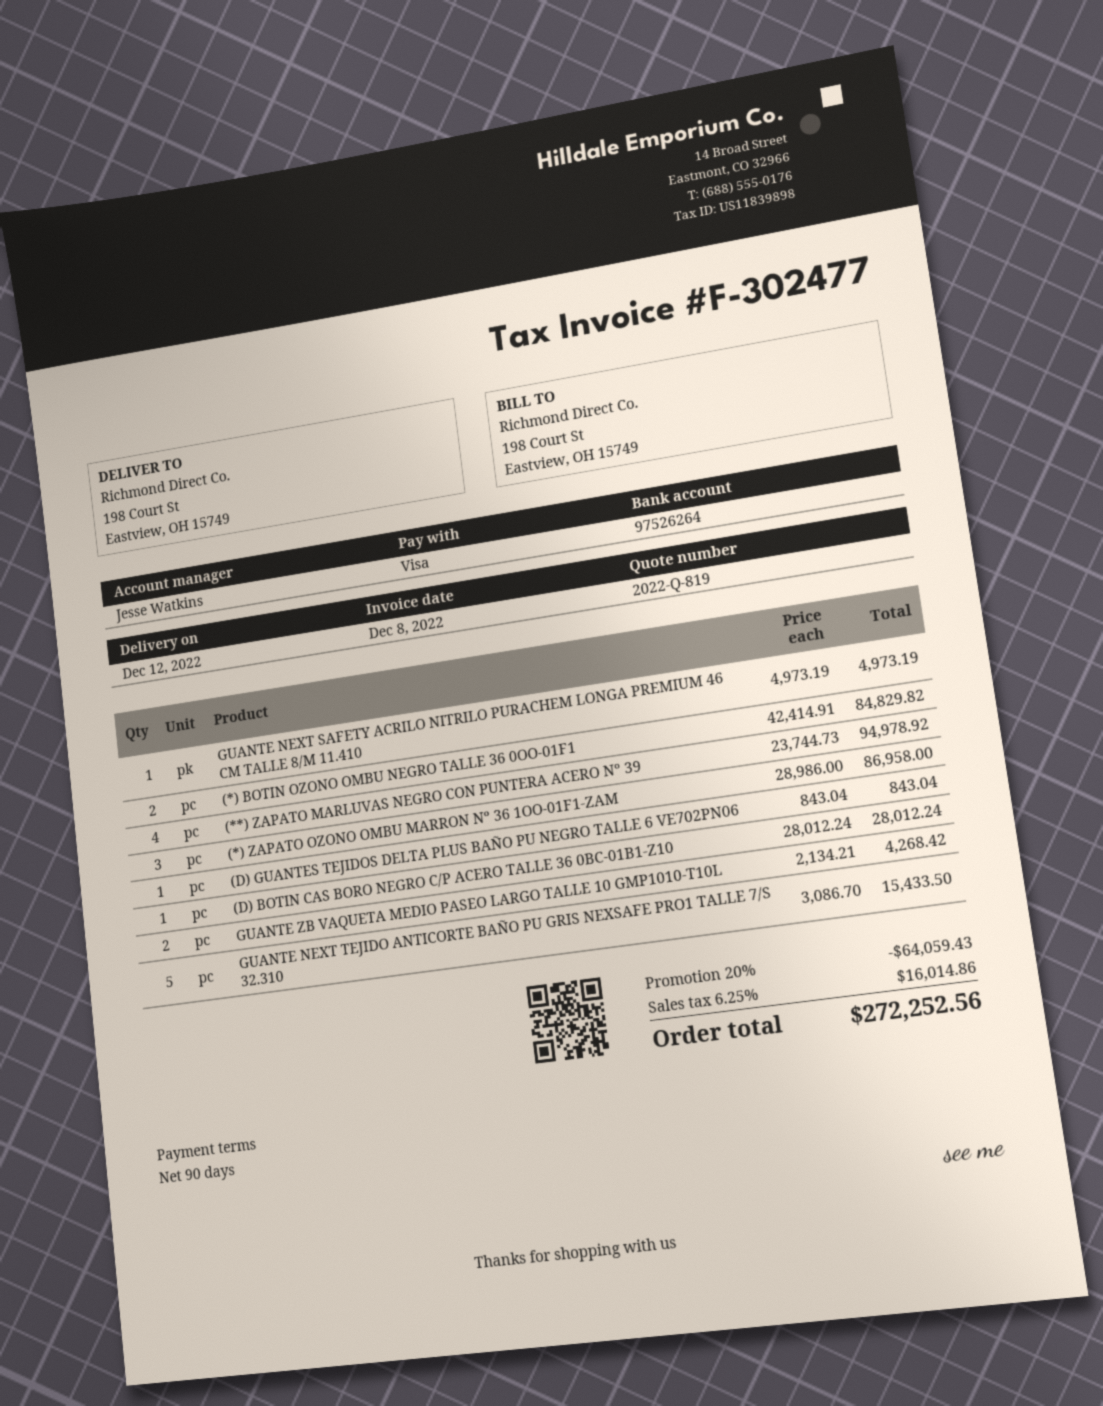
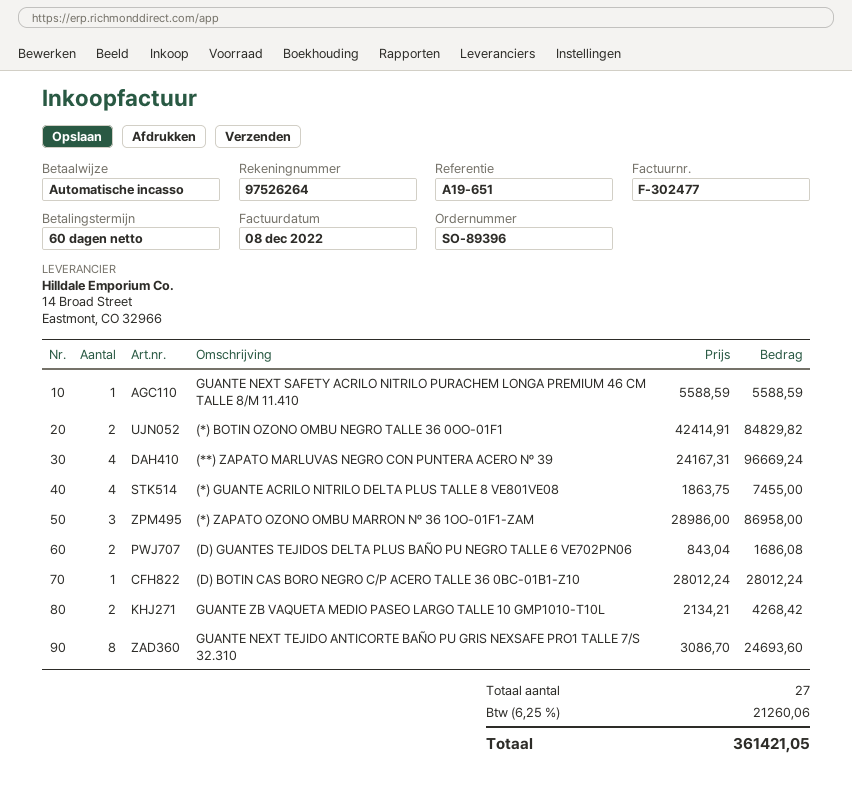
payment terms: 90 days -> 60 days
payment method: Visa -> direct debit
GUANTE NEXT SAFETY ACRILO NITRILO PURACHEM LONGA PREMIUM 46 CM TALLE 8/M 11.410: 1 x 4973.19 = 4973.19 -> 1 x 5588.59 = 5588.59
(**) ZAPATO MARLUVAS NEGRO CON PUNTERA ACERO Nº 39: 4 x 23744.73 = 94978.92 -> 4 x 24167.31 = 96669.24
(D) GUANTES TEJIDOS DELTA PLUS BAÑO PU NEGRO TALLE 6 VE702PN06: 1 x 843.04 = 843.04 -> 2 x 843.04 = 1686.08
GUANTE NEXT TEJIDO ANTICORTE BAÑO PU GRIS NEXSAFE PRO1 TALLE 7/S 32.310: 5 x 3086.70 = 15433.50 -> 8 x 3086.70 = 24693.60
(*) GUANTE ACRILO NITRILO DELTA PLUS TALLE 8 VE801VE08: none -> 4 x 1863.75 = 7455.00
discount: 20% = 64059.43 -> none
tax: 6.25% = 16014.86 -> 6.25% = 21260.06
total: 272252.56 -> 361421.05

